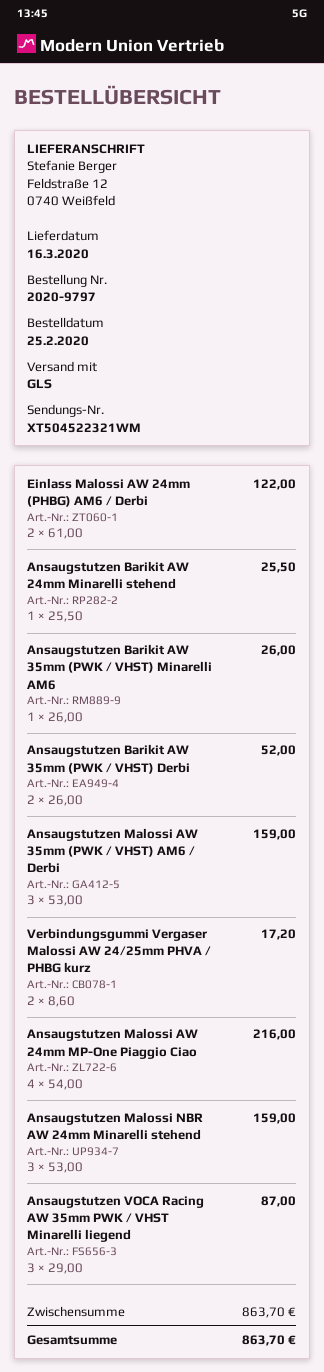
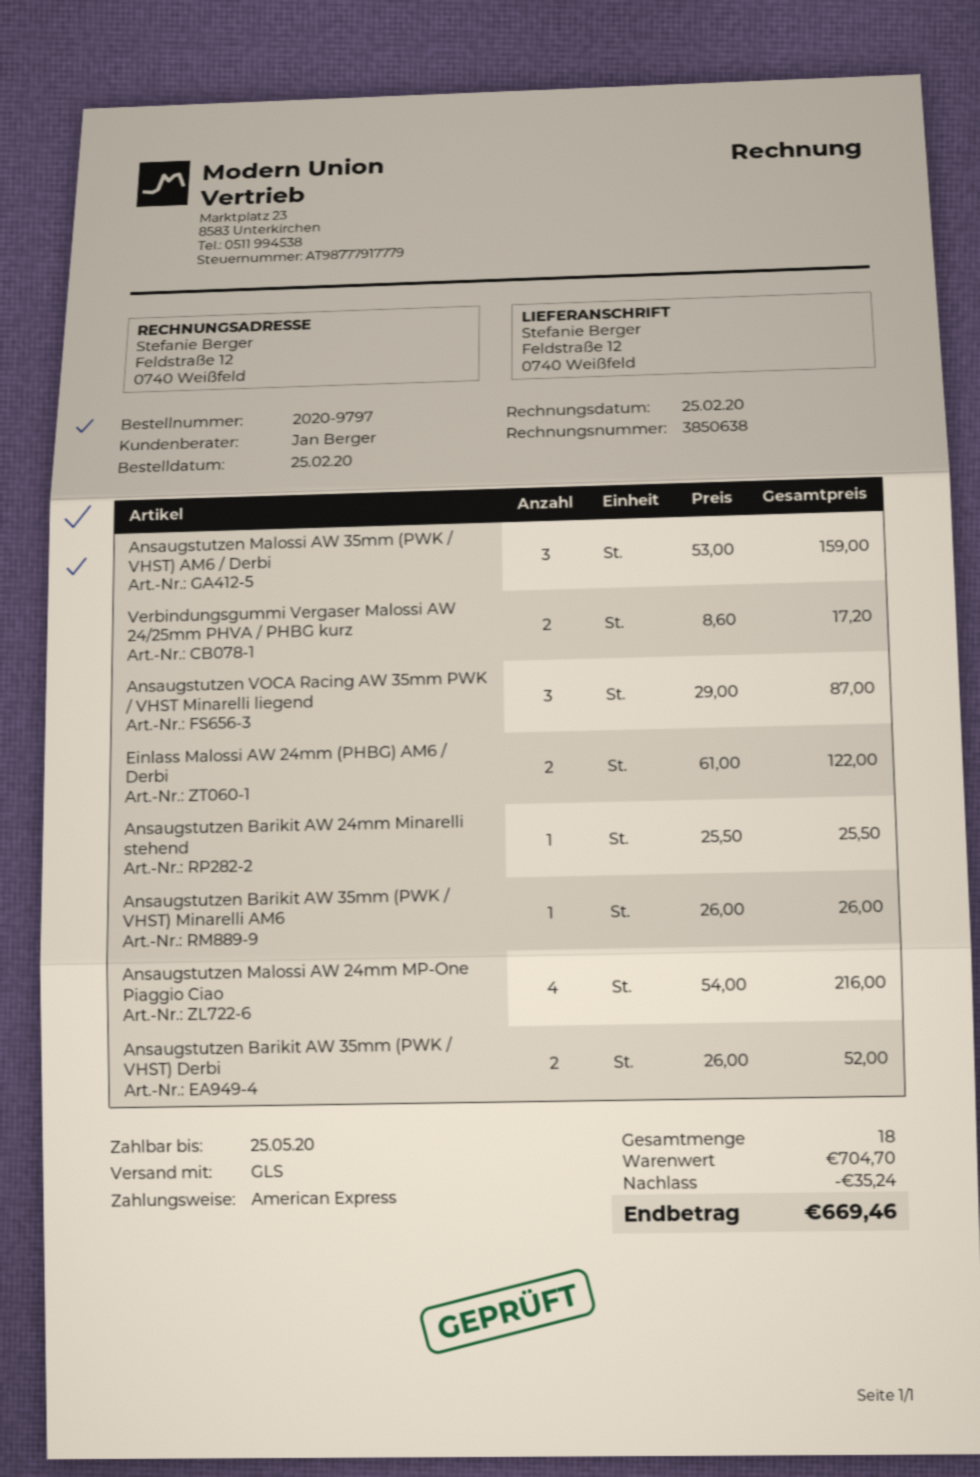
Ansaugstutzen Malossi NBR AW 24mm Minarelli stehend: 3 x 53.00 = 159.00 -> none
subtotal: 863.70 -> 704.70
discount: none -> 35.24
total: 863.70 -> 669.46

